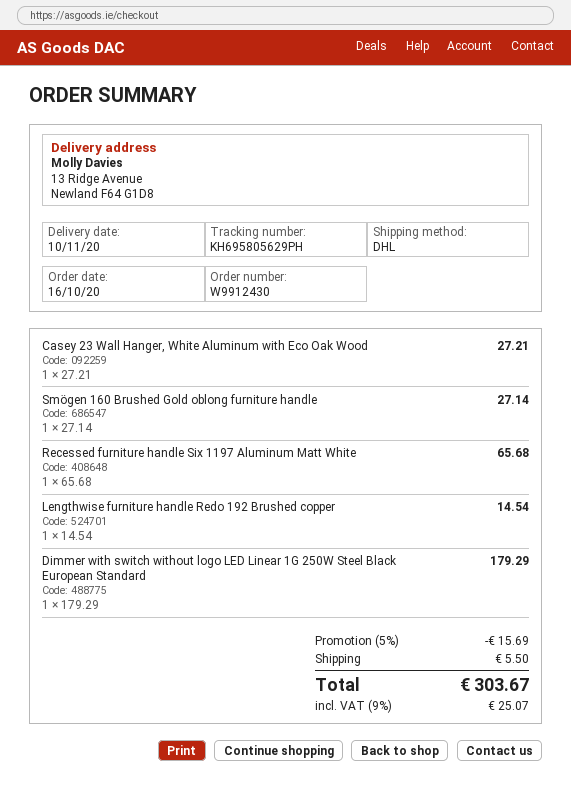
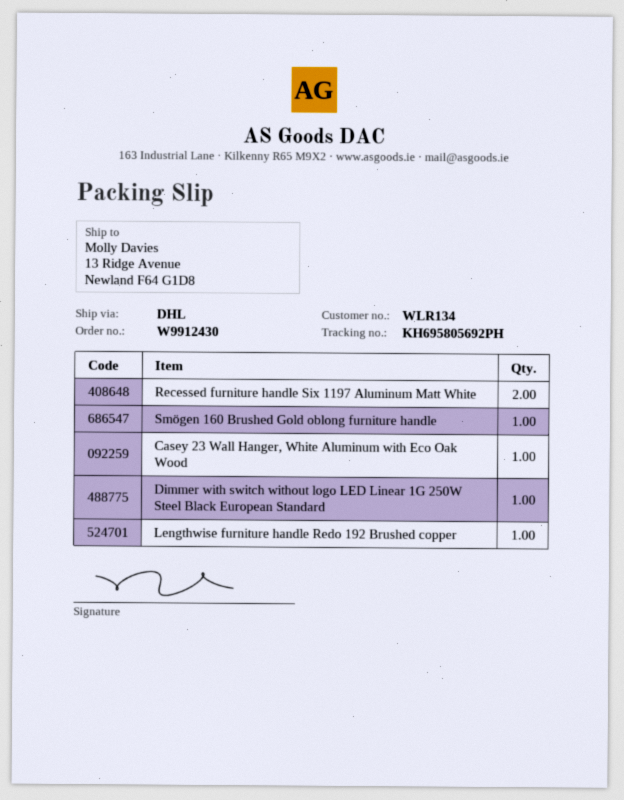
tracking number: KH695805629PH -> KH695805692PH
Recessed furniture handle Six 1197 Aluminum Matt White: 1 -> 2

